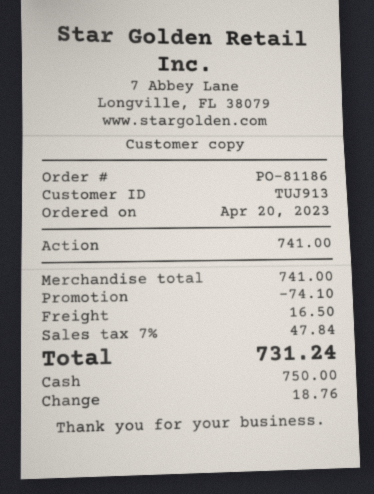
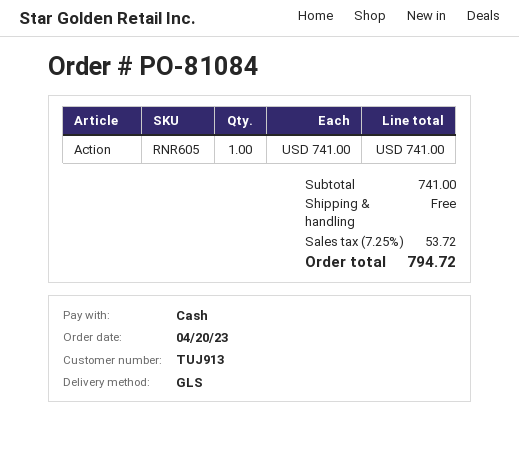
order number: PO-81186 -> PO-81084
discount: 74.10 -> none
shipping: 16.50 -> 0.00
tax: 7% = 47.84 -> 7.25% = 53.72
total: 731.24 -> 794.72

